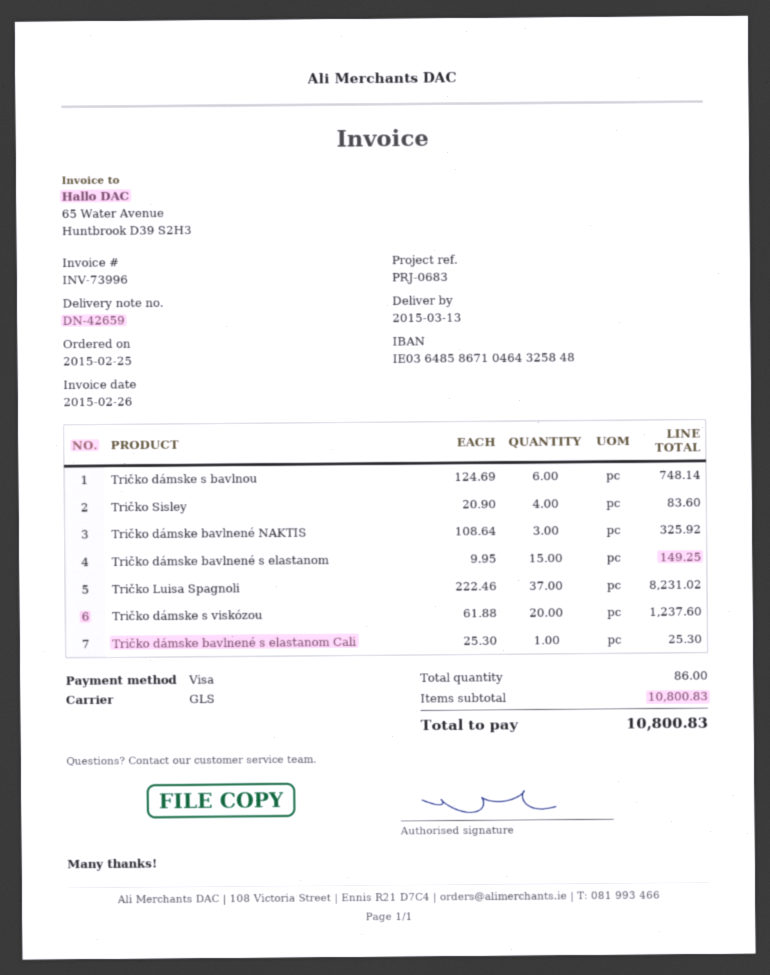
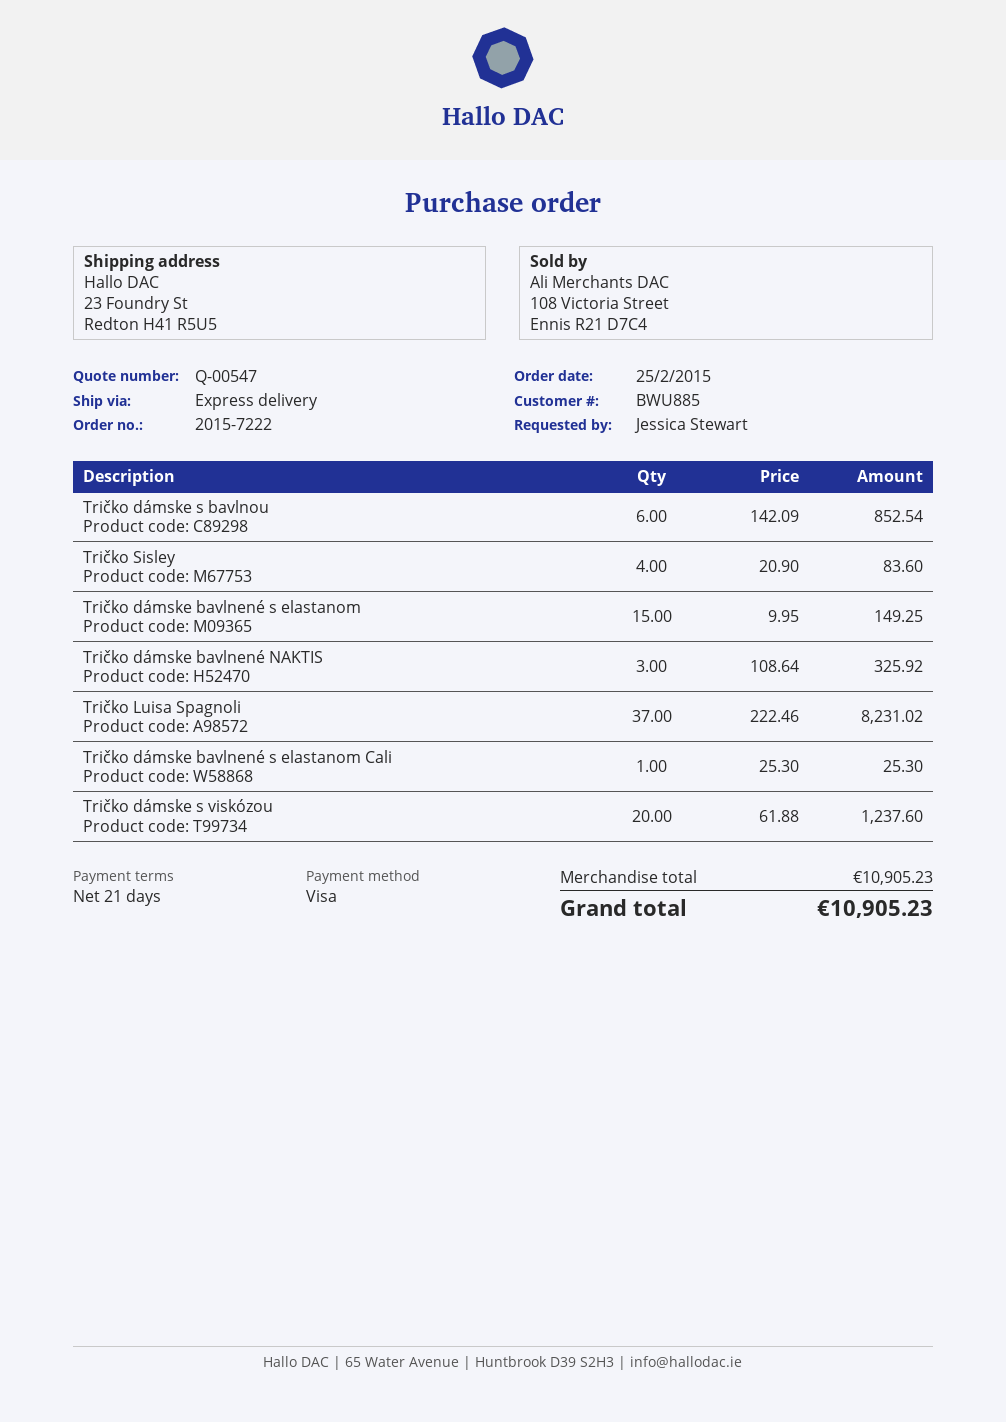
shipping method: GLS -> express
Tričko dámske s bavlnou: 6 x 124.69 = 748.14 -> 6 x 142.09 = 852.54
subtotal: 10800.83 -> 10905.23
total: 10800.83 -> 10905.23

